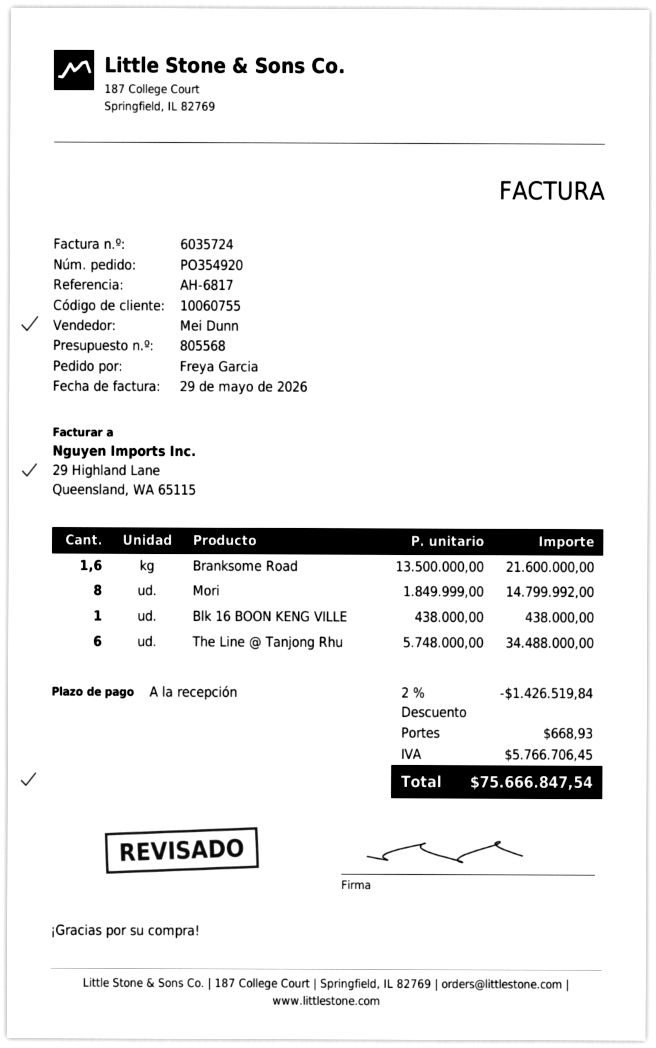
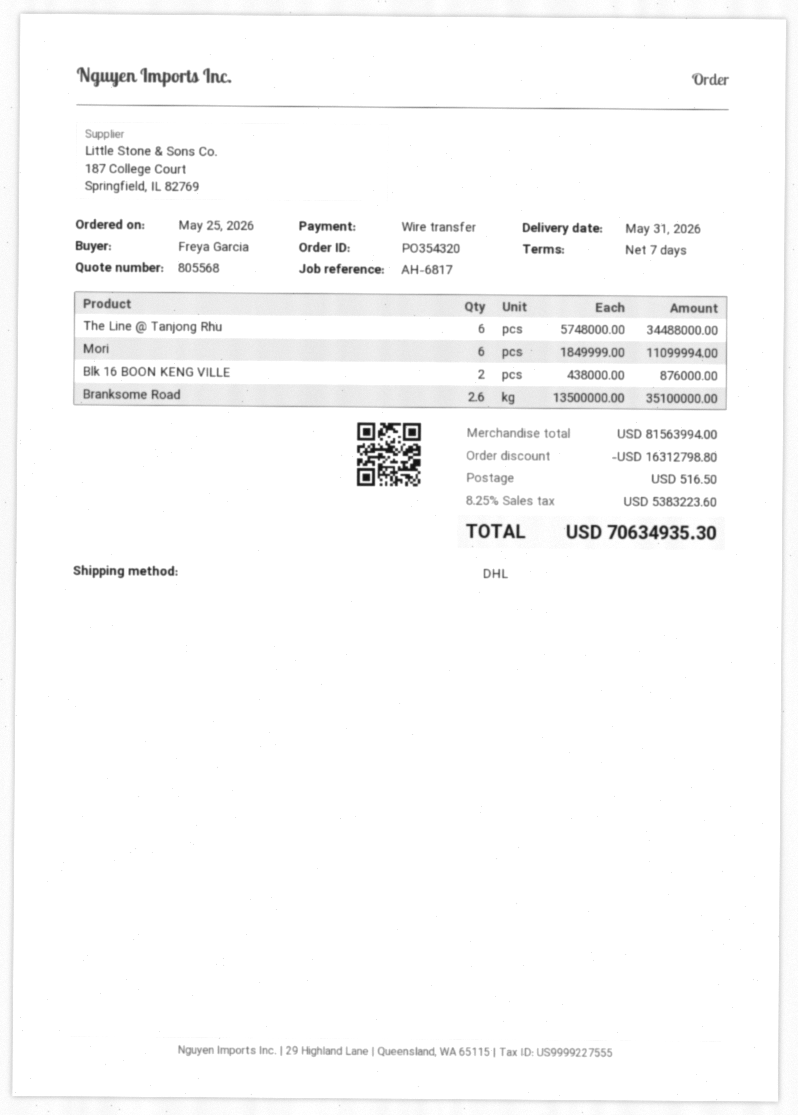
order number: PO354920 -> PO354320
payment terms: on receipt -> 7 days
Branksome Road: 1.6 x 13500000.00 = 21600000.00 -> 2.6 x 13500000.00 = 35100000.00
Mori: 8 x 1849999.00 = 14799992.00 -> 6 x 1849999.00 = 11099994.00
Blk 16 BOON KENG VILLE: 1 x 438000.00 = 438000.00 -> 2 x 438000.00 = 876000.00
discount: 1426519.84 -> 16312798.80
shipping: 668.93 -> 516.50
tax: 5766706.45 -> 5383223.60
total: 75666847.54 -> 70634935.30

